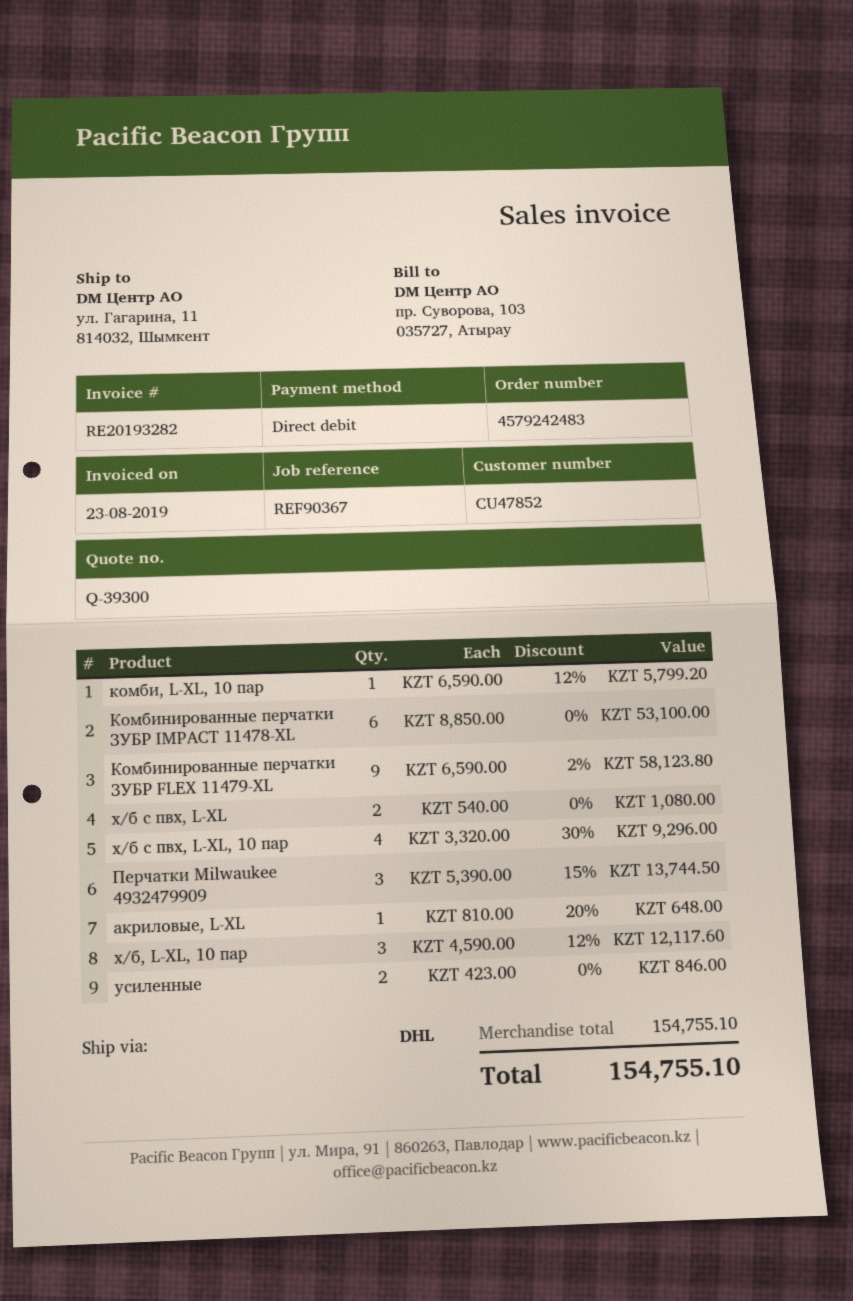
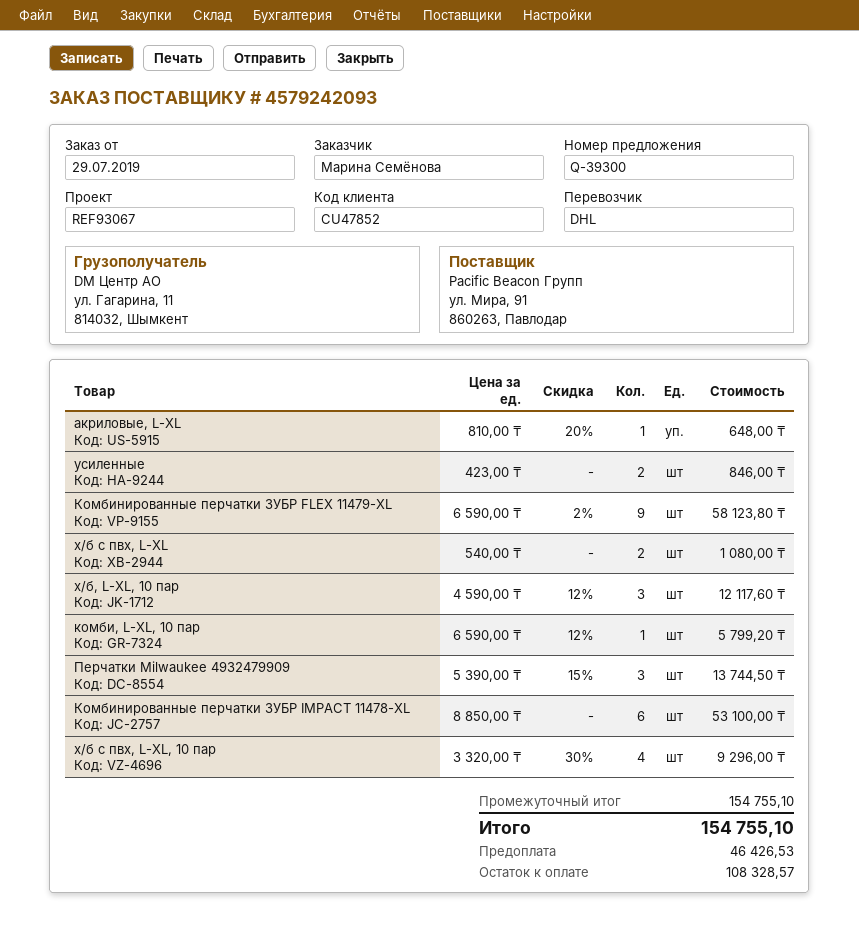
order number: 4579242483 -> 4579242093
reference: REF90367 -> REF93067

